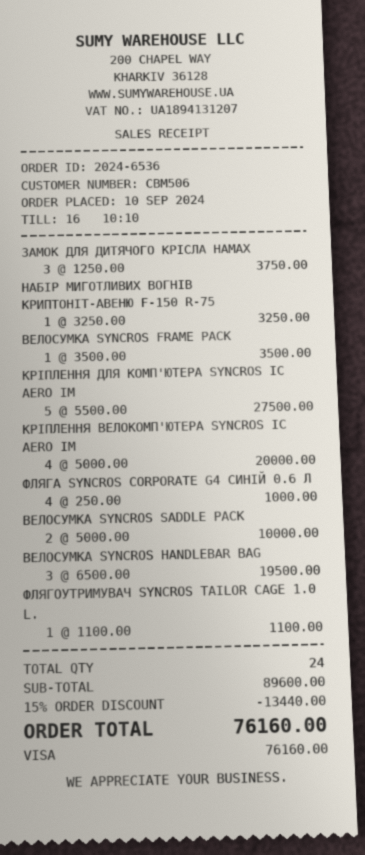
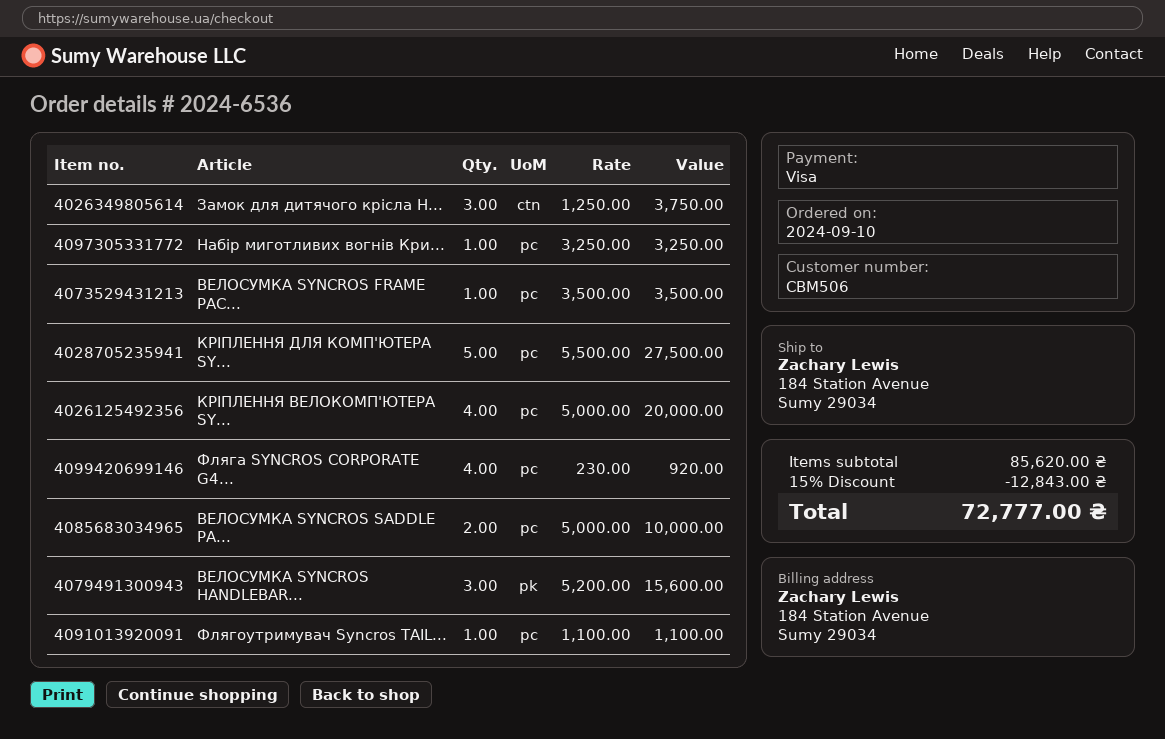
ФЛЯГА SYNCROS CORPORATE G4 СИНІЙ 0.6 Л: 4 x 250.00 = 1000.00 -> 4 x 230.00 = 920.00
ВЕЛОСУМКА SYNCROS HANDLEBAR BAG: 3 x 6500.00 = 19500.00 -> 3 x 5200.00 = 15600.00
subtotal: 89600.00 -> 85620.00
discount: 15% = 13440.00 -> 15% = 12843.00
total: 76160.00 -> 72777.00

